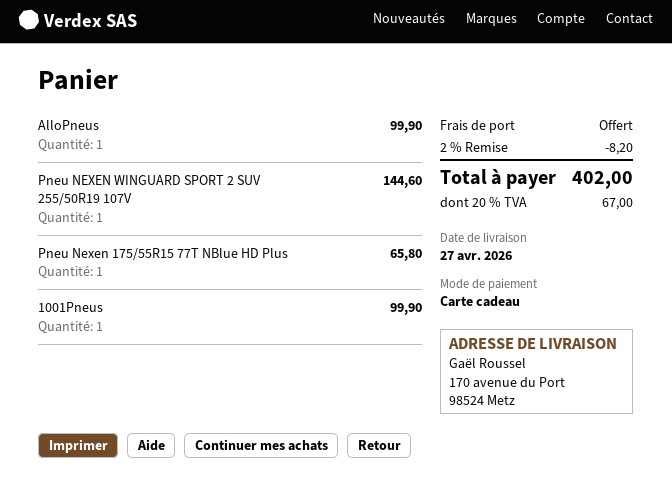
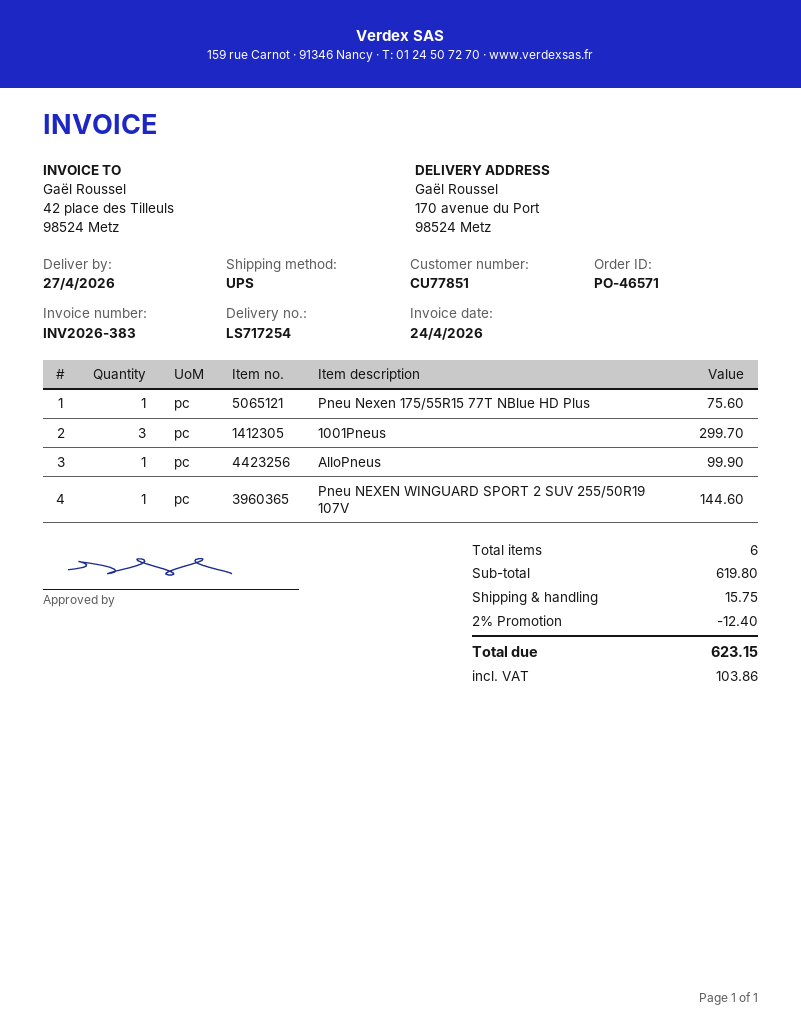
Pneu Nexen 175/55R15 77T NBlue HD Plus: 1 for 65.80 -> 1 for 75.60
1001Pneus: 1 for 99.90 -> 3 for 299.70
discount: 2% = 8.20 -> 2% = 12.40
shipping: 0.00 -> 15.75
tax: 67.00 -> 103.86
total: 402.00 -> 623.15

